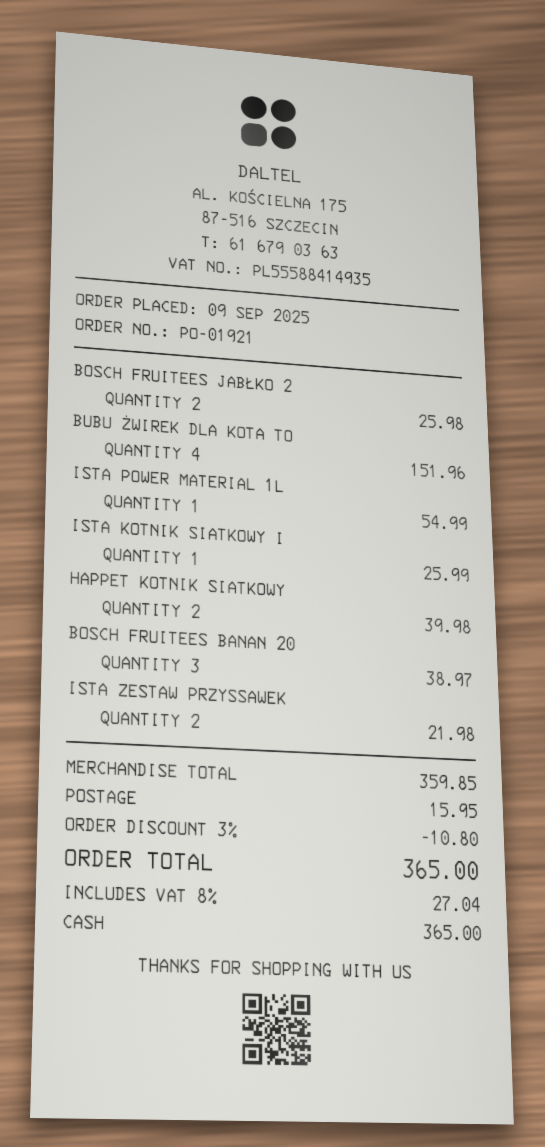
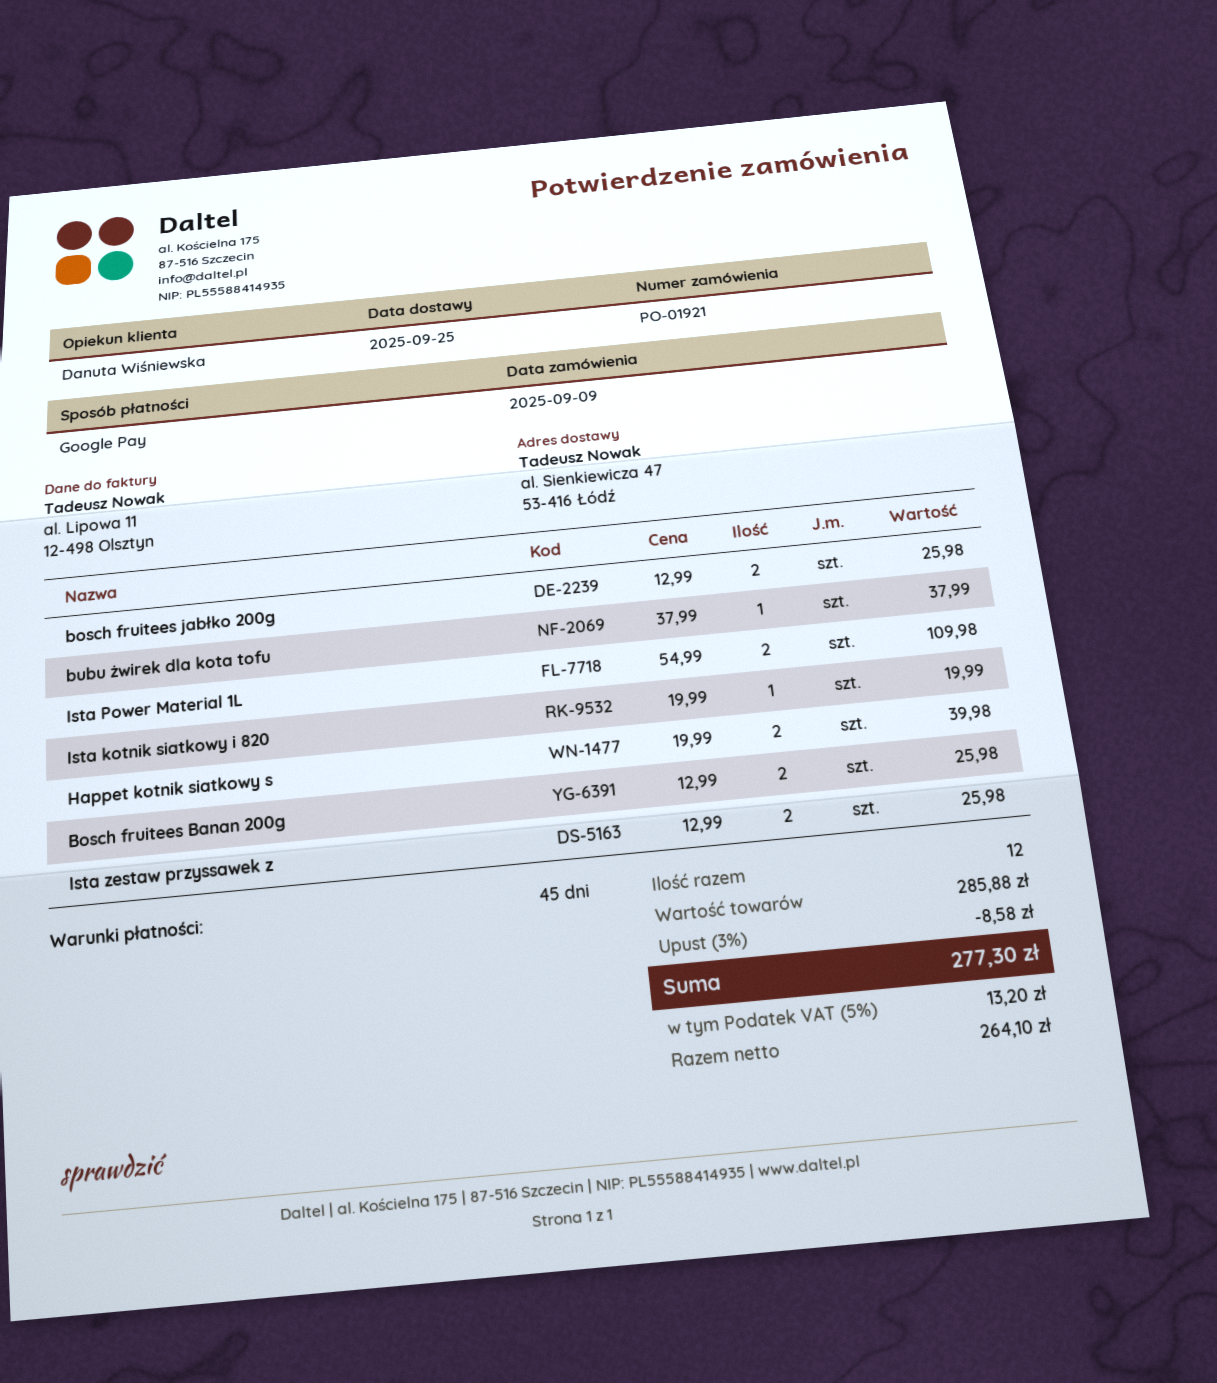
payment method: cash -> Google Pay
BUBU ŻWIREK DLA KOTA TO: 4 for 151.96 -> 1 for 37.99
ISTA POWER MATERIAL 1L: 1 for 54.99 -> 2 for 109.98
ISTA KOTNIK SIATKOWY I: 1 for 25.99 -> 1 for 19.99
BOSCH FRUITEES BANAN 20: 3 for 38.97 -> 2 for 25.98
ISTA ZESTAW PRZYSSAWEK: 2 for 21.98 -> 2 for 25.98
subtotal: 359.85 -> 285.88
discount: 3% = 10.80 -> 3% = 8.58
shipping: 15.95 -> none
tax: 8% = 27.04 -> 5% = 13.20
total: 365.00 -> 277.30

